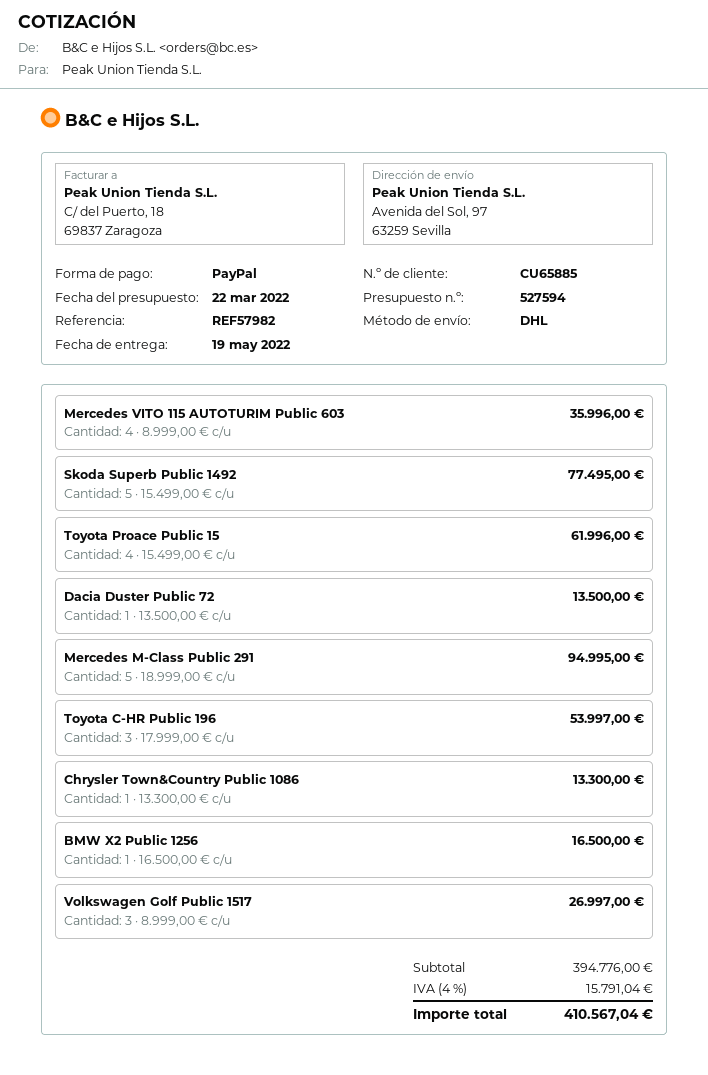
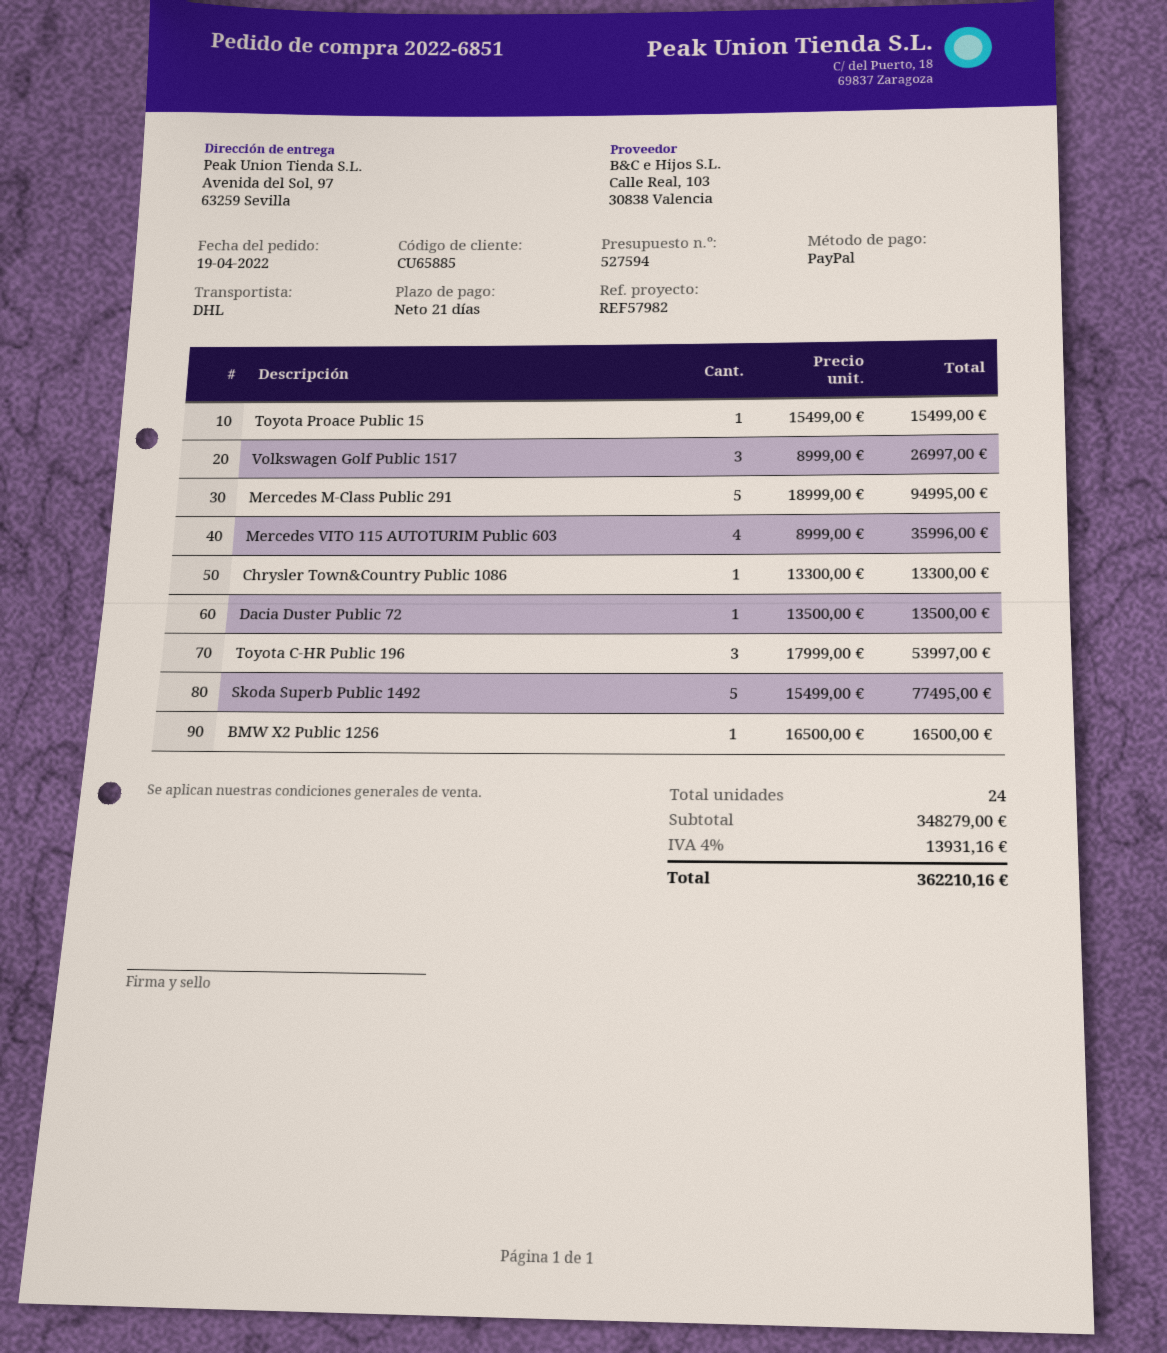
Toyota Proace Public 15: 4 x 15499.00 = 61996.00 -> 1 x 15499.00 = 15499.00
subtotal: 394776.00 -> 348279.00
tax: 4% = 15791.04 -> 4% = 13931.16
total: 410567.04 -> 362210.16

